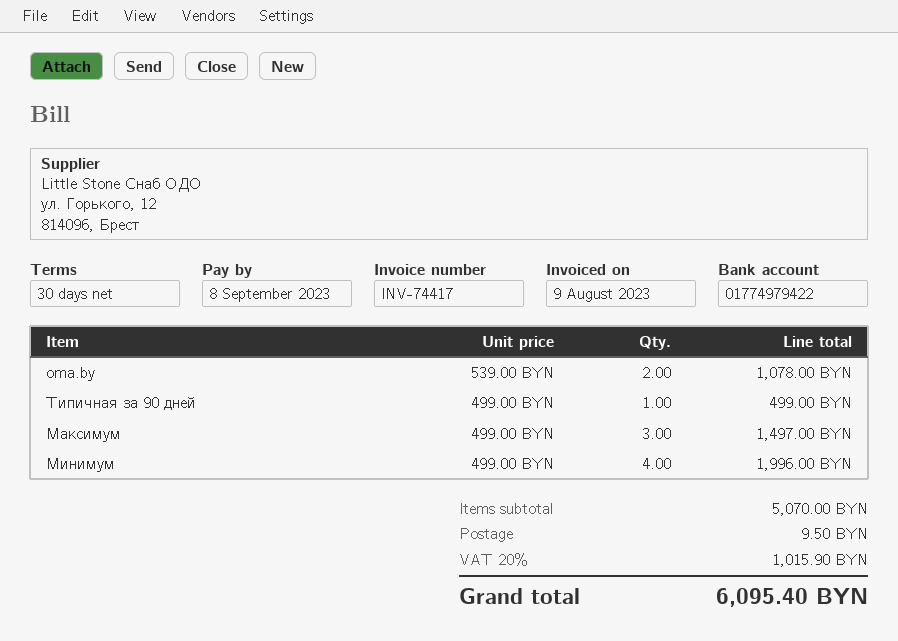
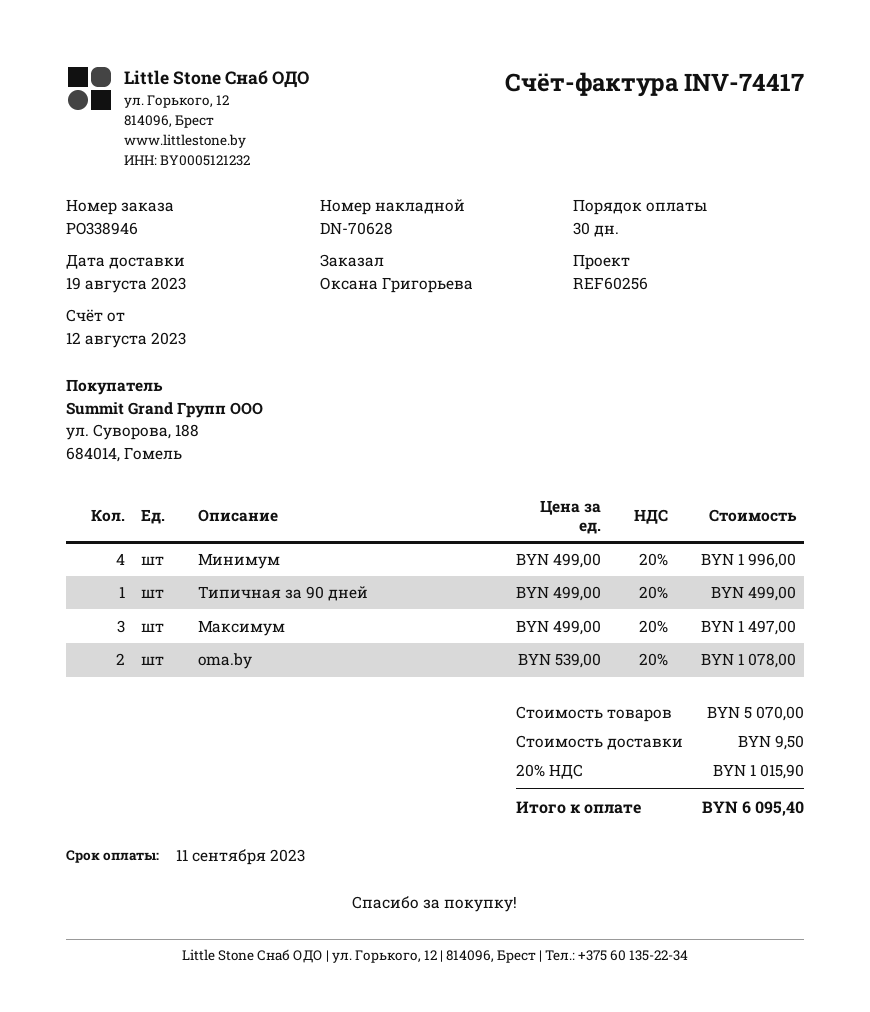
invoice date: 2023-08-09 -> 2023-08-12
due date: 2023-09-08 -> 2023-09-11

